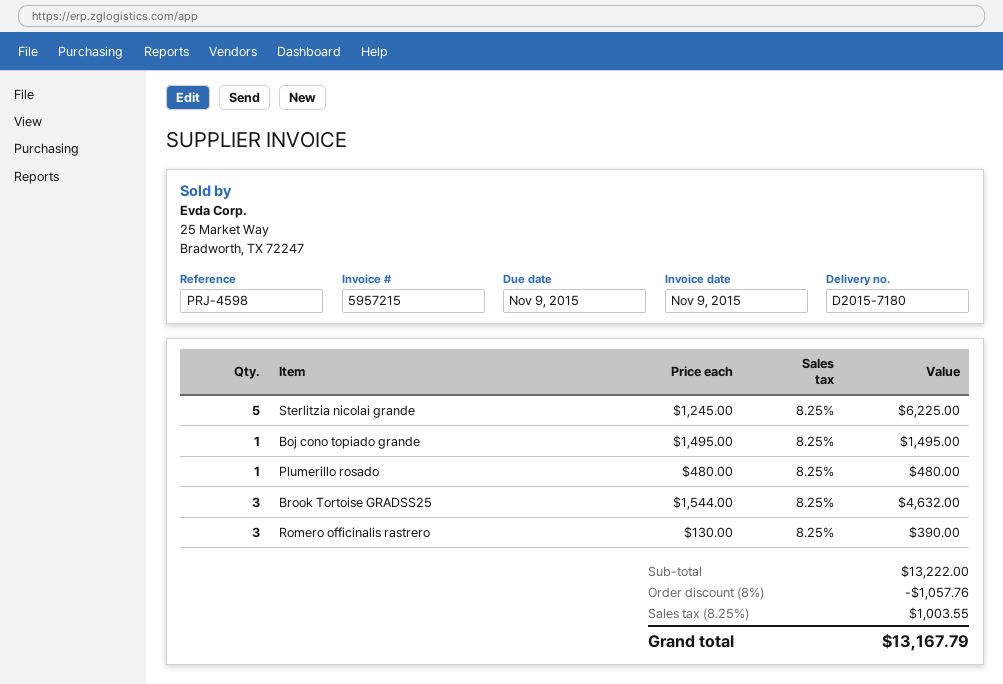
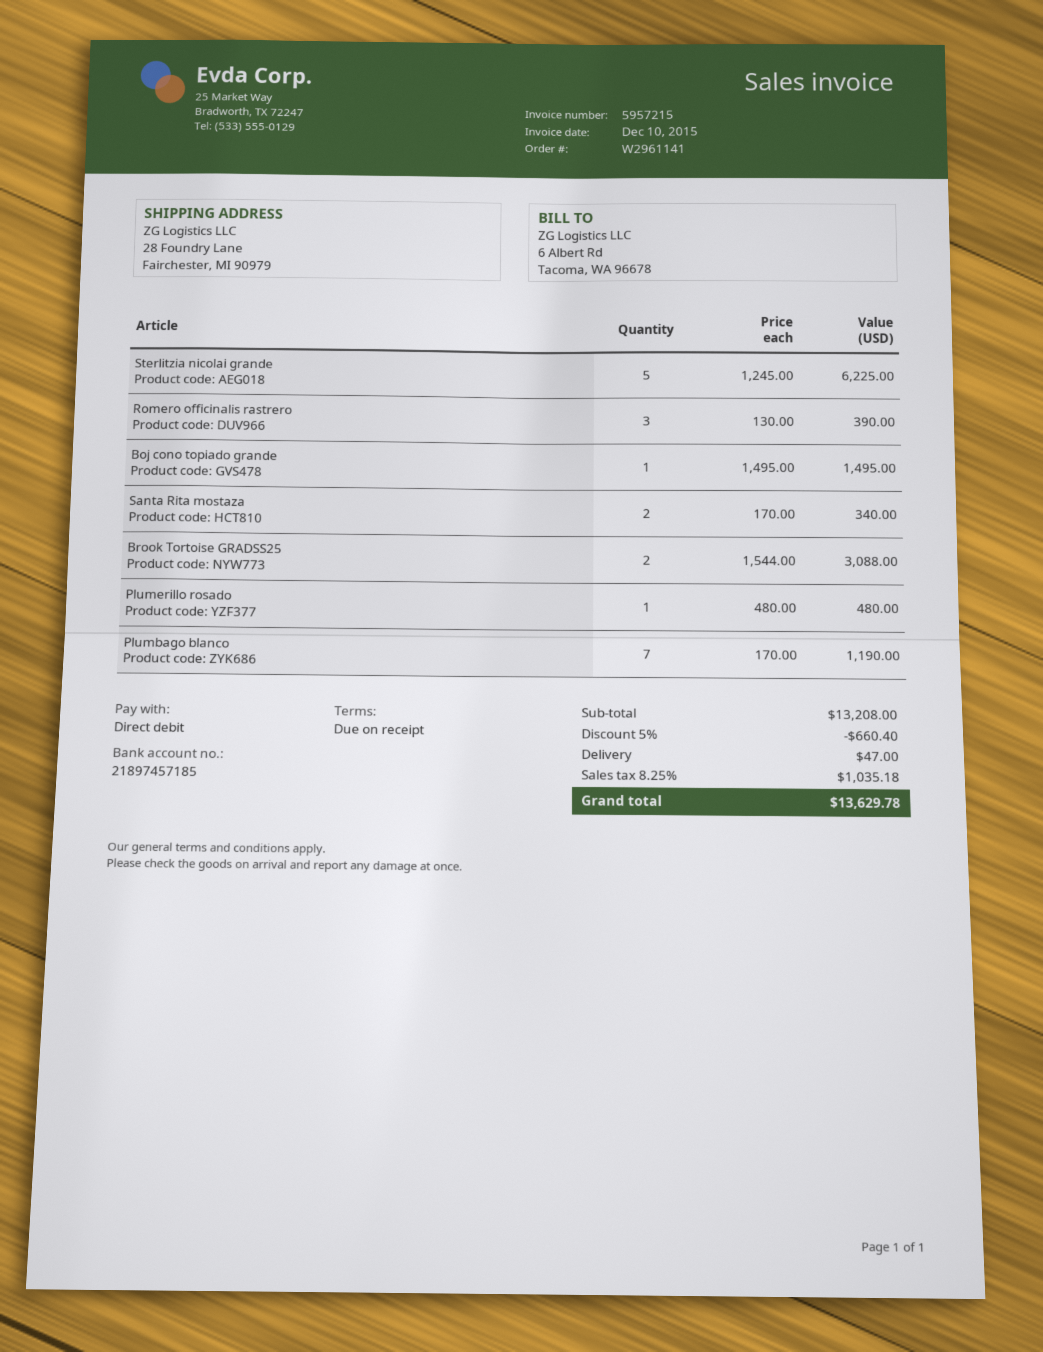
invoice date: 2015-11-09 -> 2015-12-10
Brook Tortoise GRADSS25: 3 x 1544.00 = 4632.00 -> 2 x 1544.00 = 3088.00
Santa Rita mostaza: none -> 2 x 170.00 = 340.00
Plumbago blanco: none -> 7 x 170.00 = 1190.00
subtotal: 13222.00 -> 13208.00
discount: 8% = 1057.76 -> 5% = 660.40
shipping: none -> 47.00
tax: 8.25% = 1003.55 -> 8.25% = 1035.18
total: 13167.79 -> 13629.78

